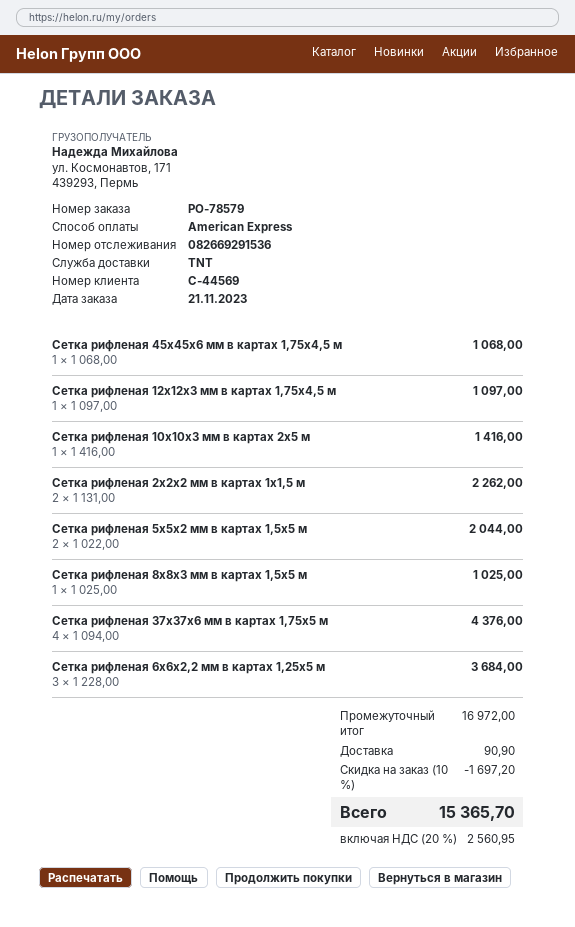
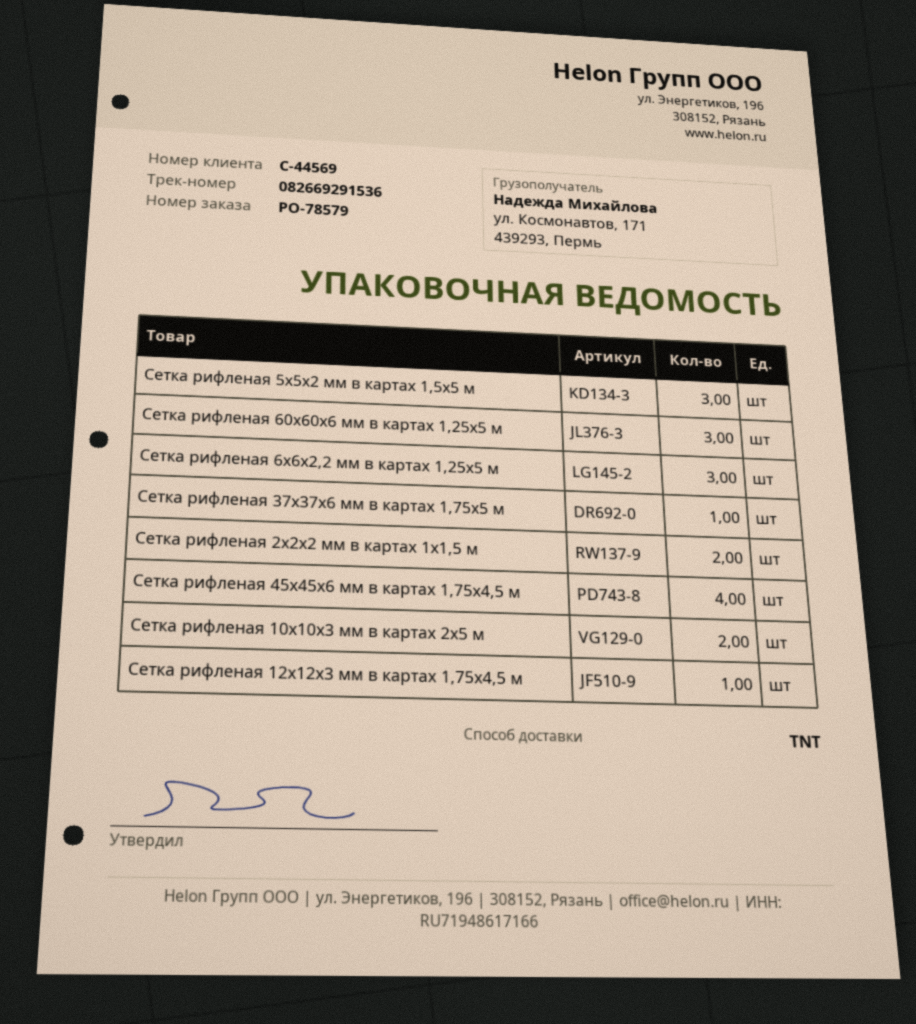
Сетка рифленая 45х45х6 мм в картах 1,75х4,5 м: 1 -> 4
Сетка рифленая 10х10х3 мм в картах 2х5 м: 1 -> 2
Сетка рифленая 5х5х2 мм в картах 1,5х5 м: 2 -> 3
Сетка рифленая 8х8х3 мм в картах 1,5х5 м: 1 -> none
Сетка рифленая 37х37х6 мм в картах 1,75х5 м: 4 -> 1
Сетка рифленая 60х60х6 мм в картах 1,25х5 м: none -> 3

